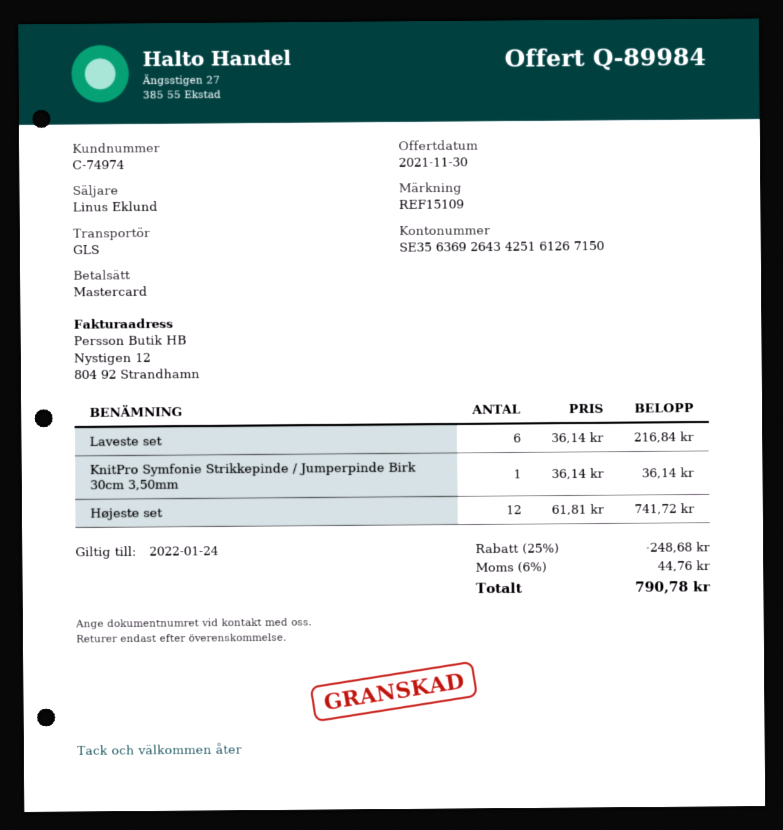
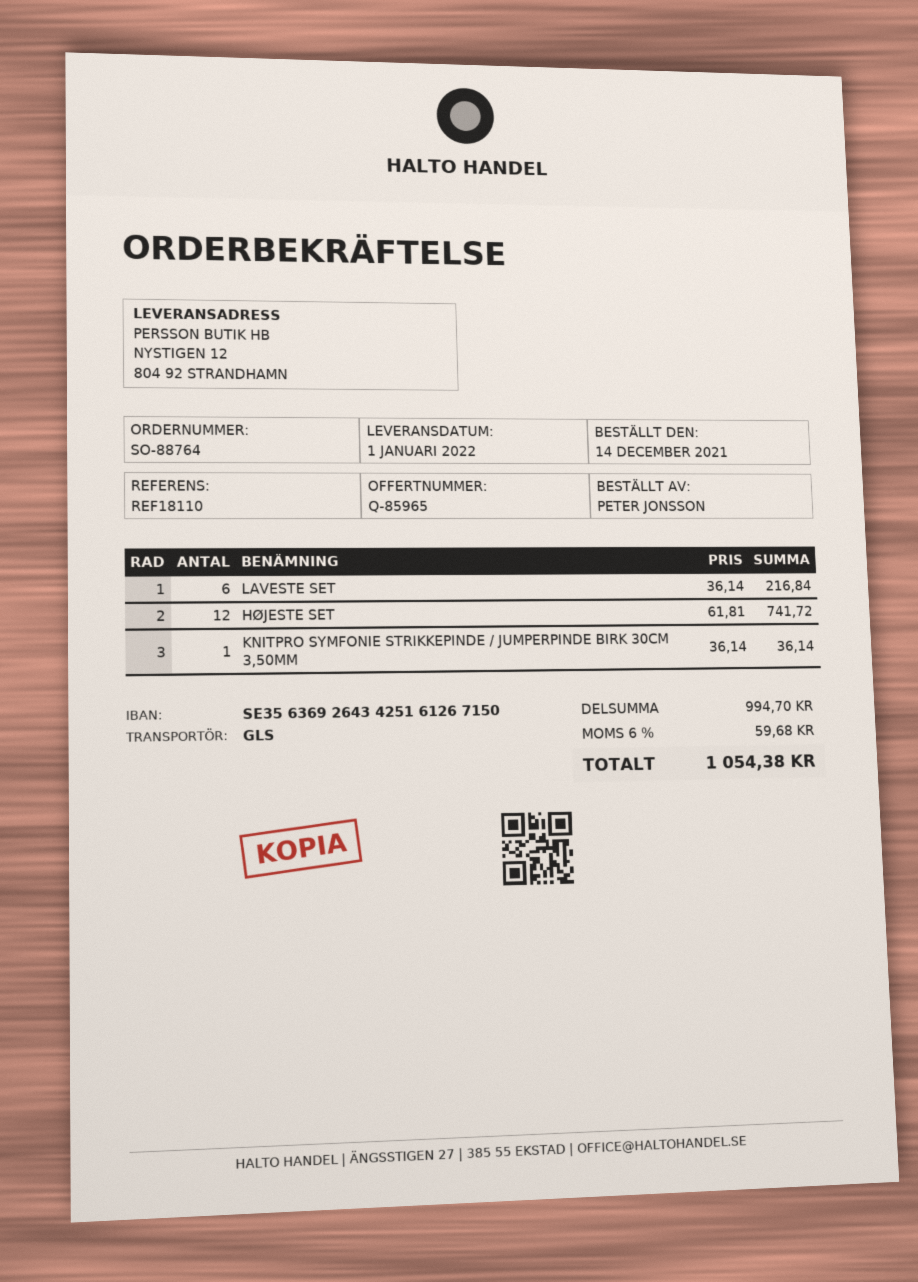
quote number: Q-89984 -> Q-85965
reference: REF15109 -> REF18110
discount: 25% = 248.68 -> none
tax: 6% = 44.76 -> 6% = 59.68
total: 790.78 -> 1054.38

